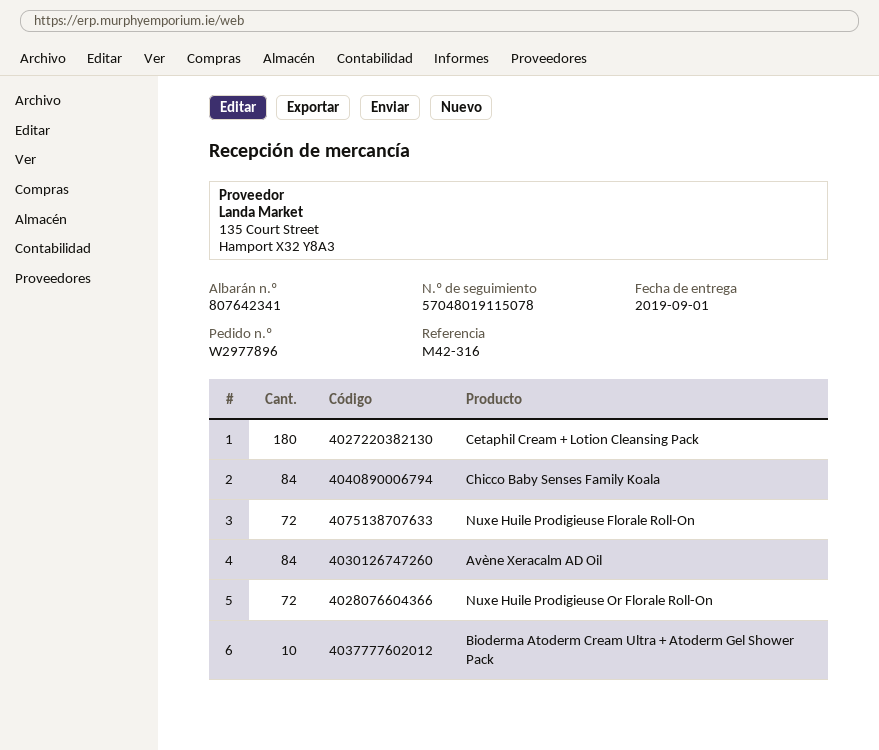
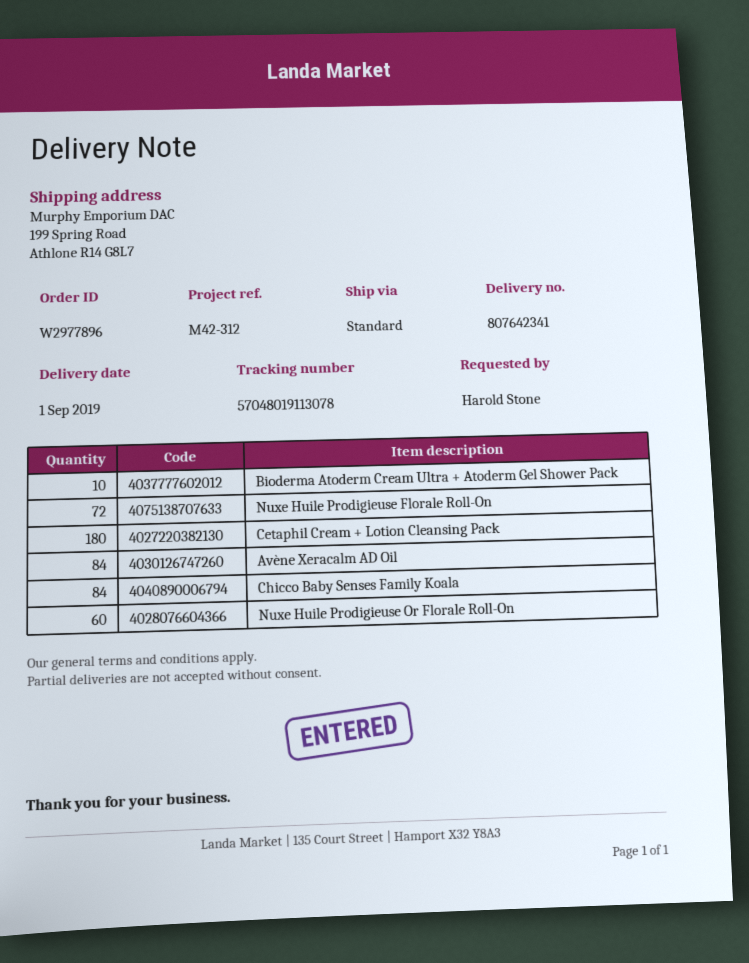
reference: M42-316 -> M42-312
tracking number: 57048019115078 -> 57048019113078
Nuxe Huile Prodigieuse Or Florale Roll-On: 72 -> 60

